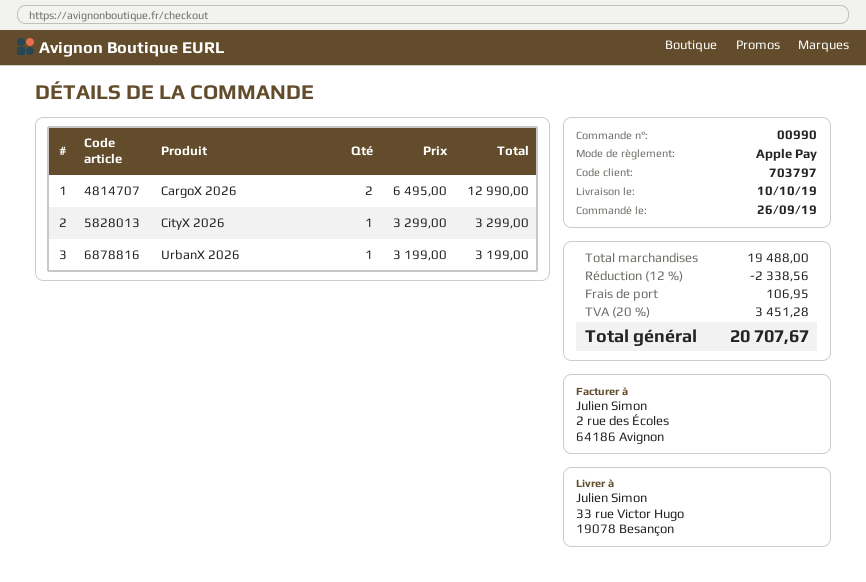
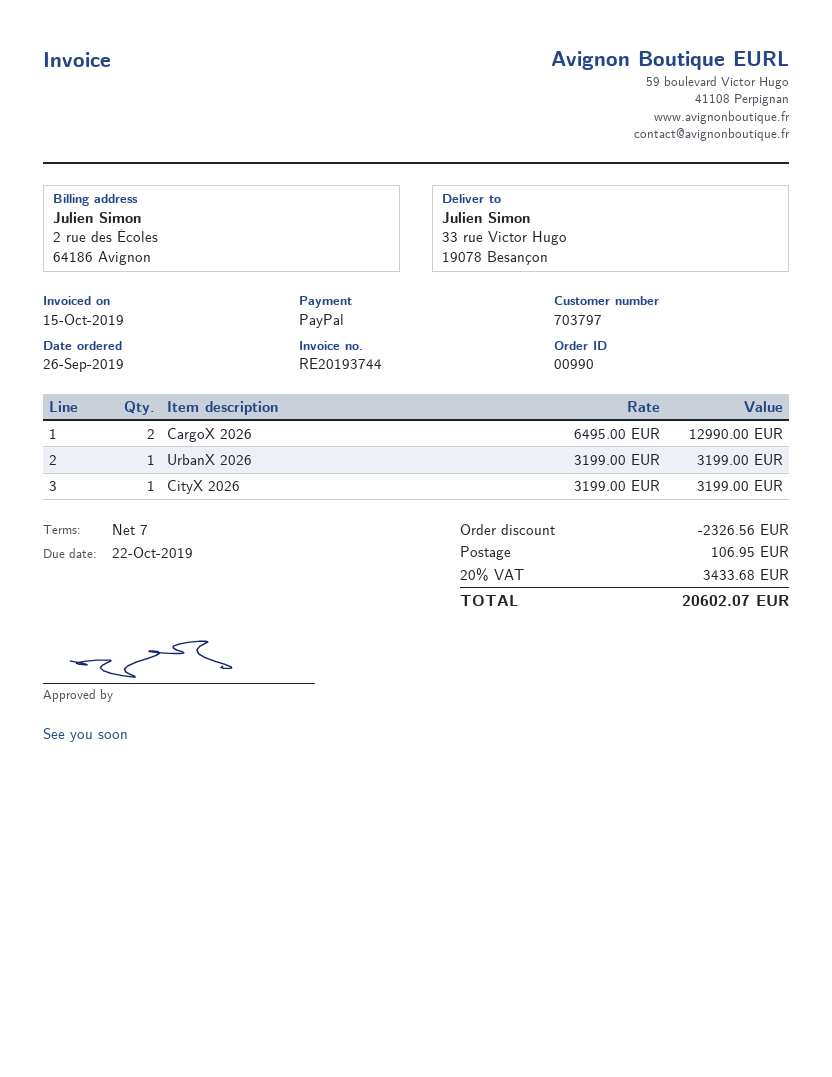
payment method: Apple Pay -> PayPal
CityX 2026: 1 x 3299.00 = 3299.00 -> 1 x 3199.00 = 3199.00
discount: 2338.56 -> 2326.56
tax: 20% = 3451.28 -> 20% = 3433.68
total: 20707.67 -> 20602.07

